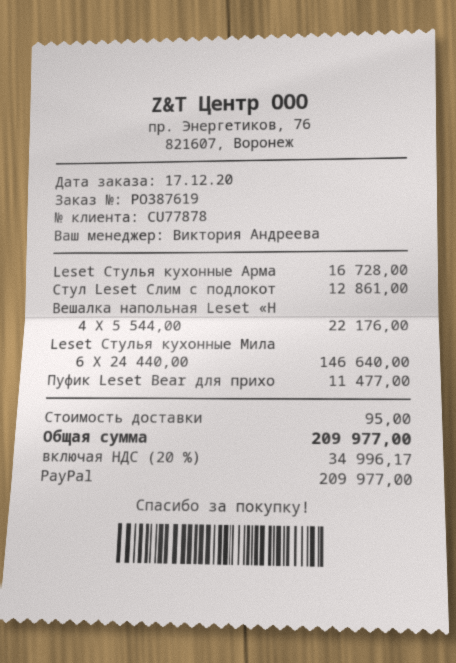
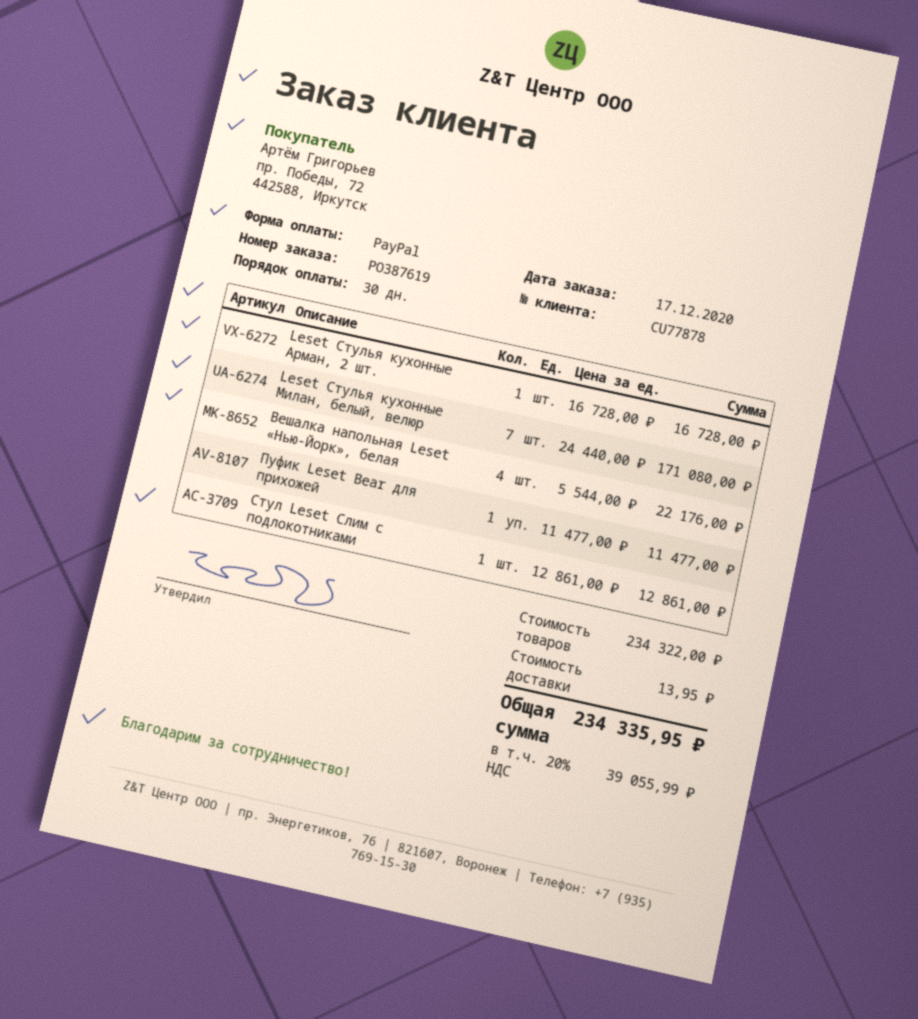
Leset Стулья кухонные Мила: 6 x 24440.00 = 146640.00 -> 7 x 24440.00 = 171080.00
shipping: 95.00 -> 13.95
tax: 20% = 34996.17 -> 20% = 39055.99
total: 209977.00 -> 234335.95

